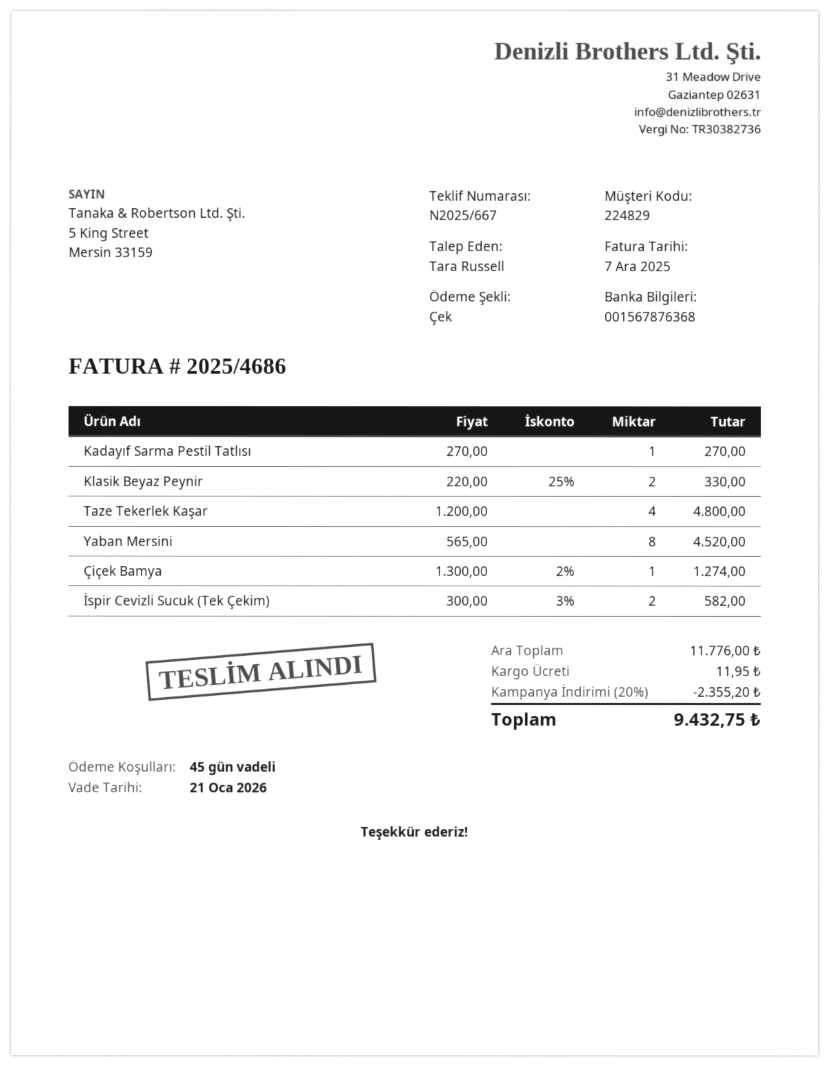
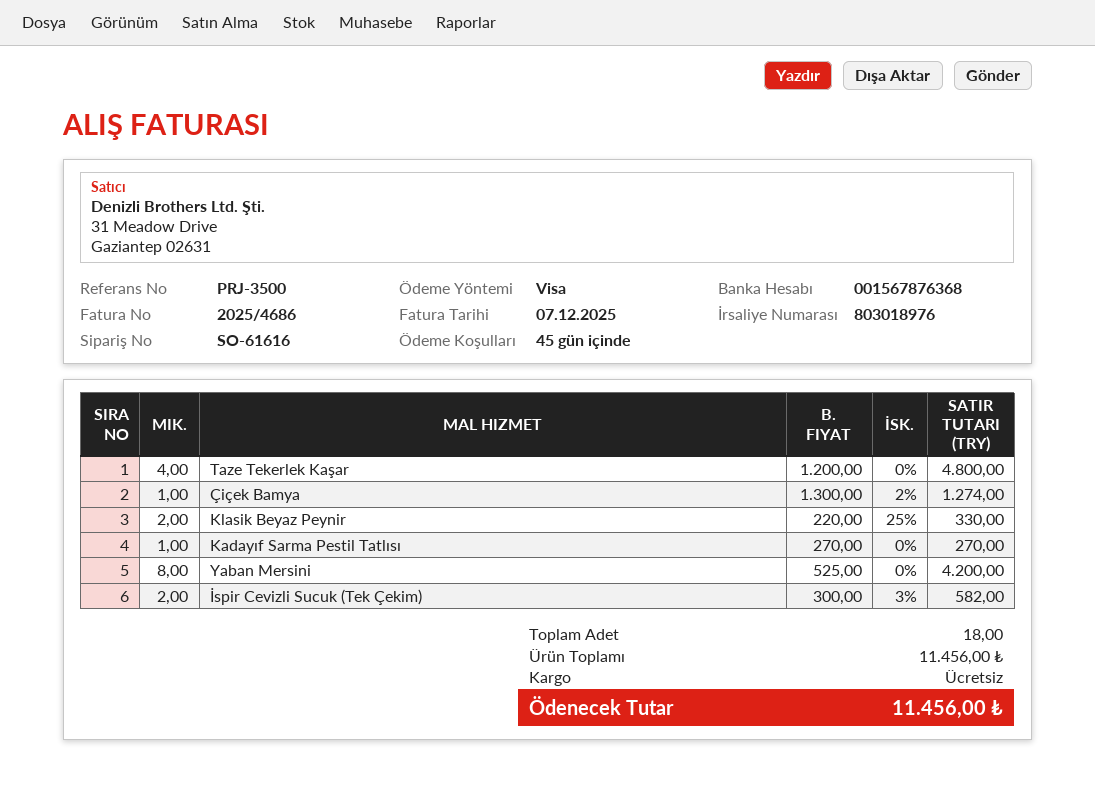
payment method: cheque -> Visa
Yaban Mersini: 8 x 565.00 = 4520.00 -> 8 x 525.00 = 4200.00
subtotal: 11776.00 -> 11456.00
discount: 20% = 2355.20 -> none
shipping: 11.95 -> 0.00
total: 9432.75 -> 11456.00

